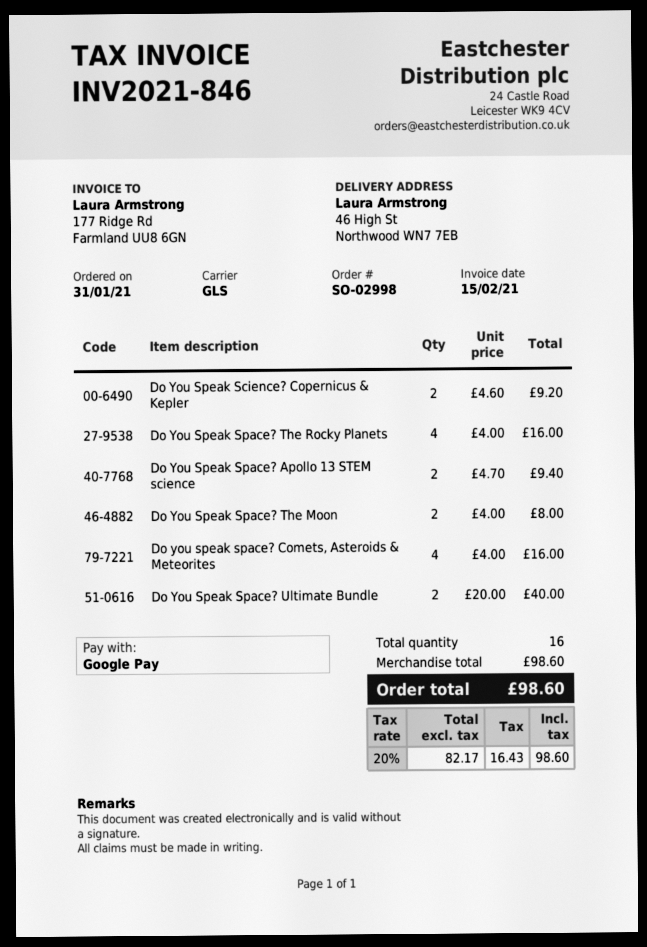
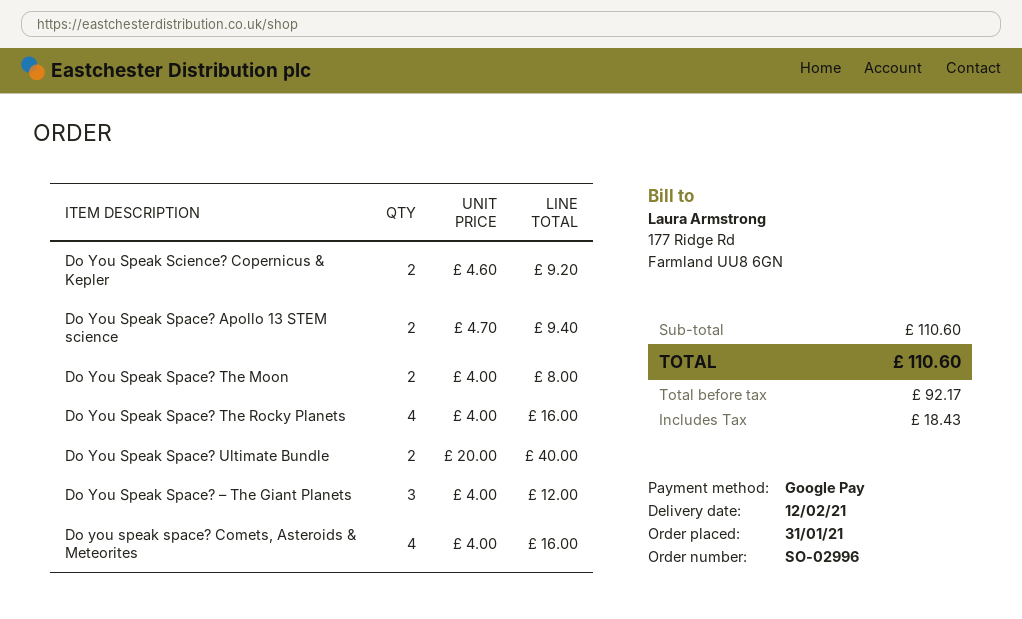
order number: SO-02998 -> SO-02996
Do You Speak Space? – The Giant Planets: none -> 3 x 4.00 = 12.00
subtotal: 98.60 -> 110.60
net: 82.17 -> 92.17
tax: 16.43 -> 18.43
total: 98.60 -> 110.60

